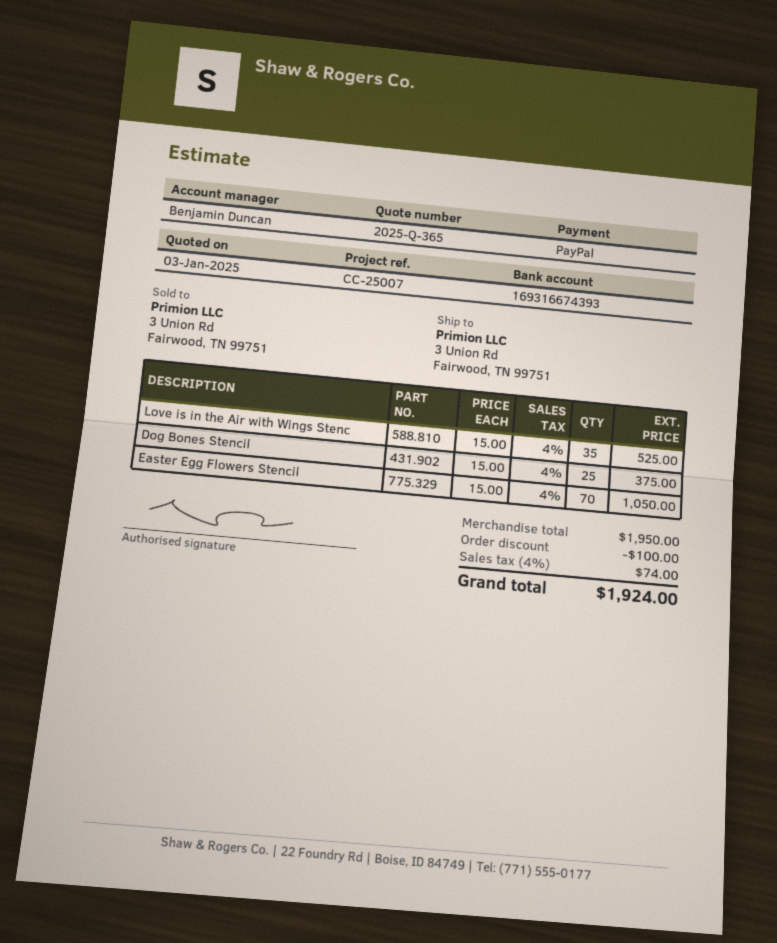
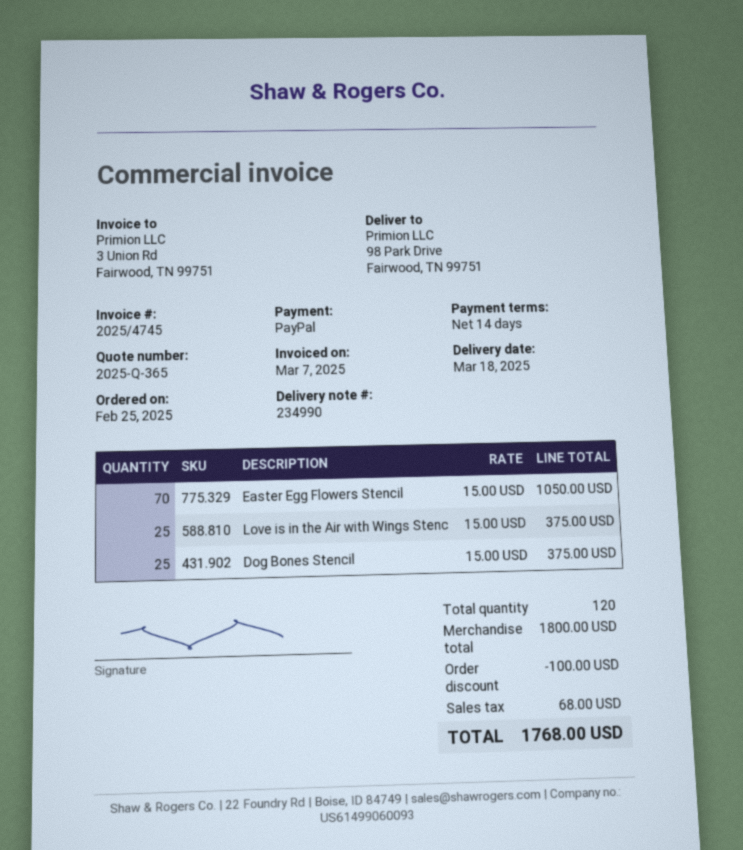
ship to: 3 Union Rd, Fairwood, TN 99751 -> 98 Park Drive, Fairwood, TN 99751
Love is in the Air with Wings Stenc: 35 x 15.00 = 525.00 -> 25 x 15.00 = 375.00
subtotal: 1950.00 -> 1800.00
tax: 74.00 -> 68.00
total: 1924.00 -> 1768.00

